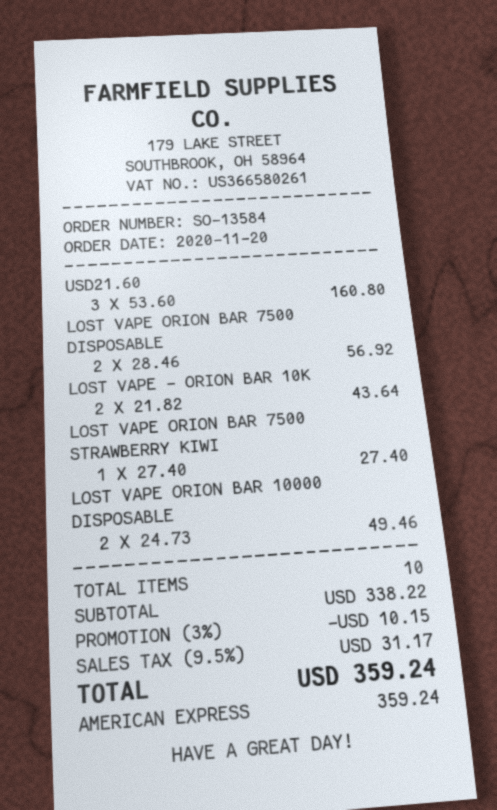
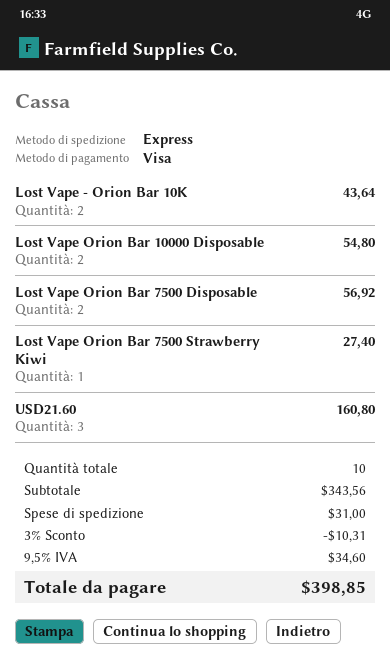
payment method: American Express -> Visa
LOST VAPE ORION BAR 10000 DISPOSABLE: 2 for 49.46 -> 2 for 54.80
subtotal: 338.22 -> 343.56
discount: 3% = 10.15 -> 3% = 10.31
shipping: none -> 31.00
tax: 9.5% = 31.17 -> 9.5% = 34.60
total: 359.24 -> 398.85

